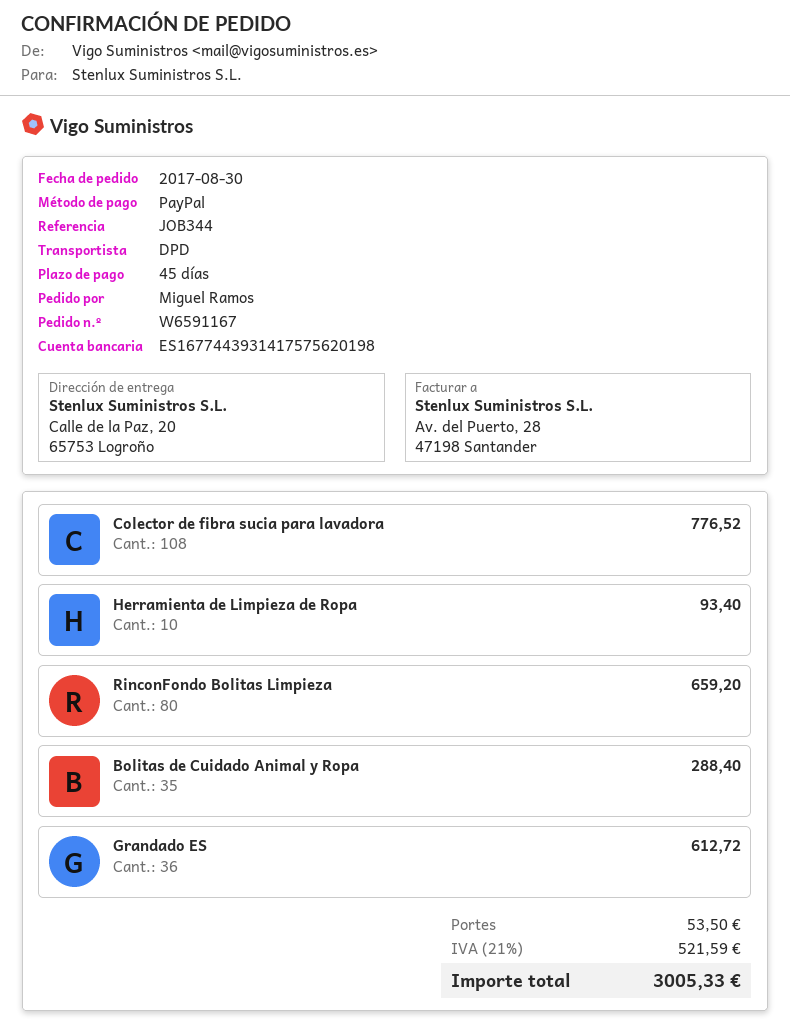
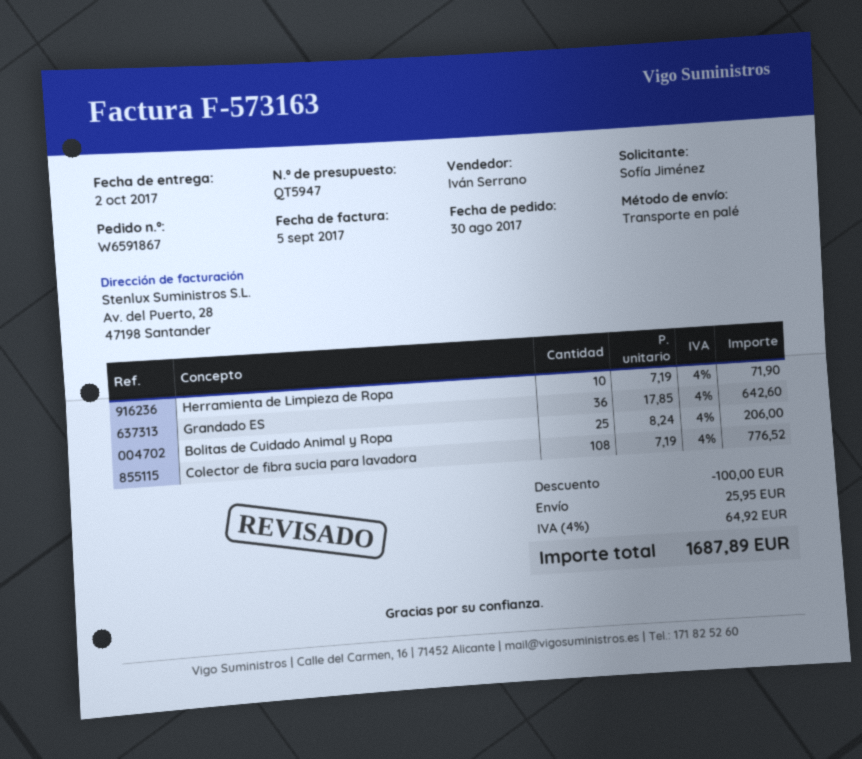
order number: W6591167 -> W6591867
ordered by: Miguel Ramos -> Sofía Jiménez
shipping method: DPD -> pallet freight
Herramienta de Limpieza de Ropa: 10 for 93.40 -> 10 for 71.90
RinconFondo Bolitas Limpieza: 80 for 659.20 -> none
Bolitas de Cuidado Animal y Ropa: 35 for 288.40 -> 25 for 206.00
Grandado ES: 36 for 612.72 -> 36 for 642.60
discount: none -> 100.00
shipping: 53.50 -> 25.95
tax: 21% = 521.59 -> 4% = 64.92
total: 3005.33 -> 1687.89

